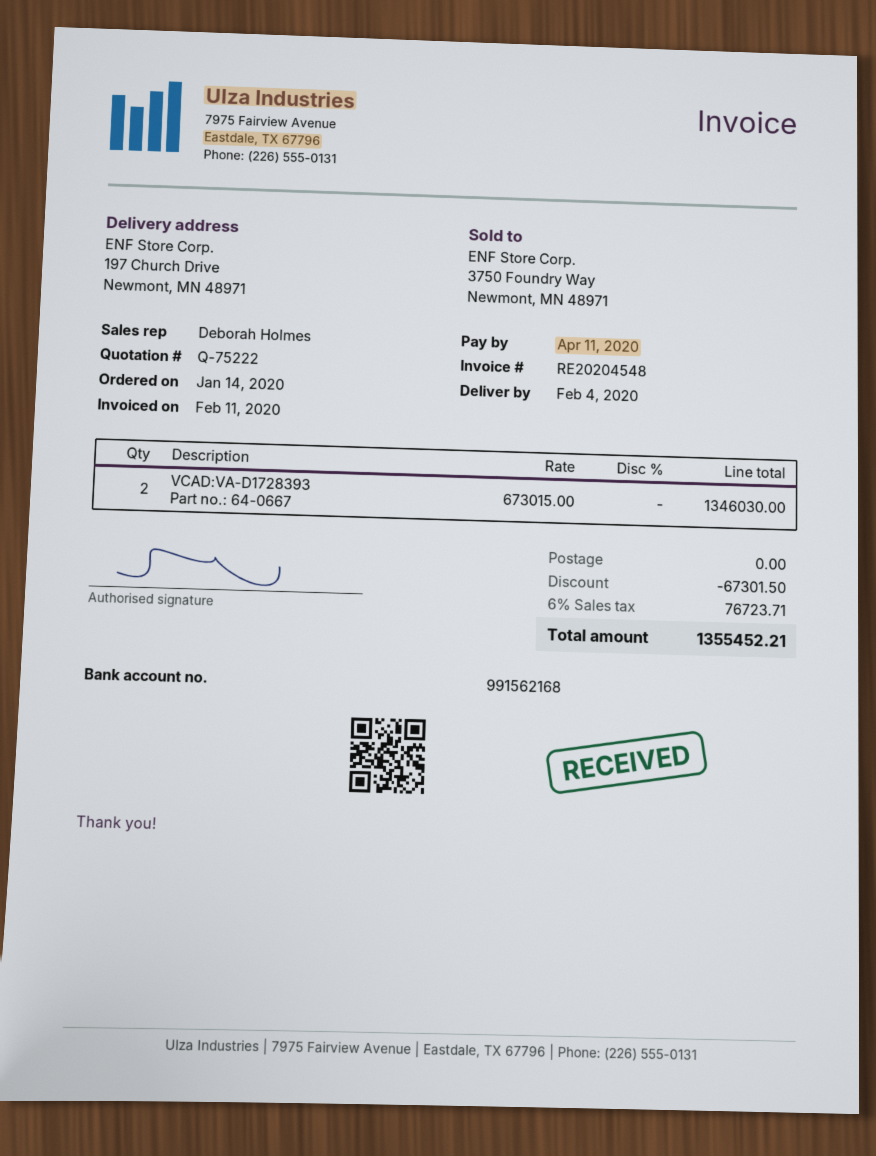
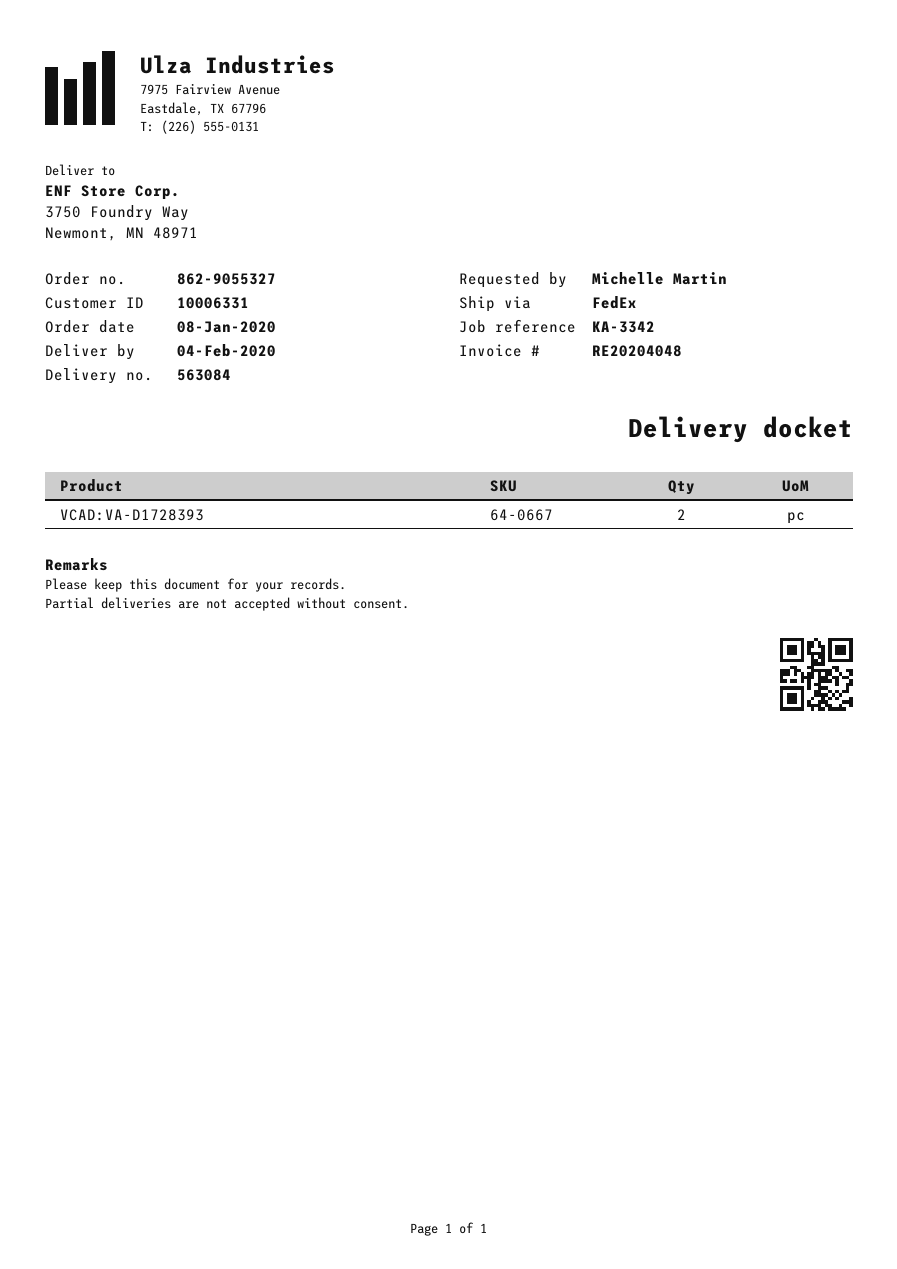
order date: 2020-01-14 -> 2020-01-08
invoice number: RE20204548 -> RE20204048
ship to: 197 Church Drive, Newmont, MN 48971 -> 3750 Foundry Way, Newmont, MN 48971

